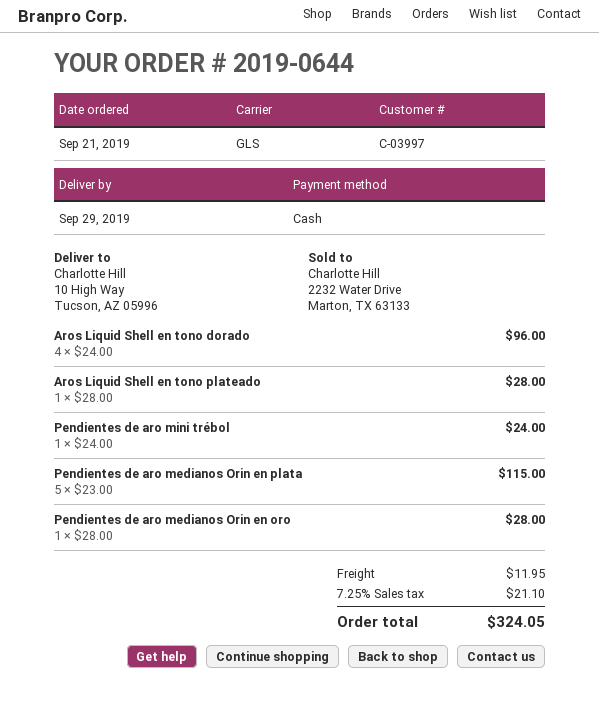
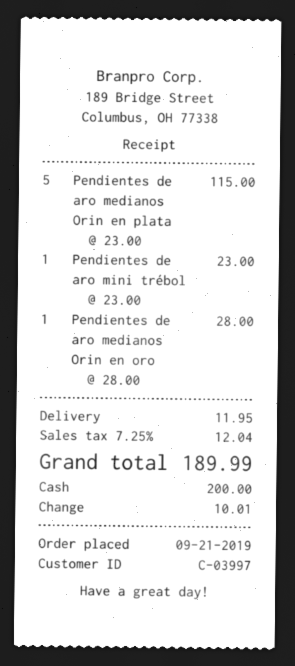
Aros Liquid Shell en tono dorado: 4 x 24.00 = 96.00 -> none
Aros Liquid Shell en tono plateado: 1 x 28.00 = 28.00 -> none
Pendientes de aro mini trébol: 1 x 24.00 = 24.00 -> 1 x 23.00 = 23.00
tax: 7.25% = 21.10 -> 7.25% = 12.04
total: 324.05 -> 189.99

